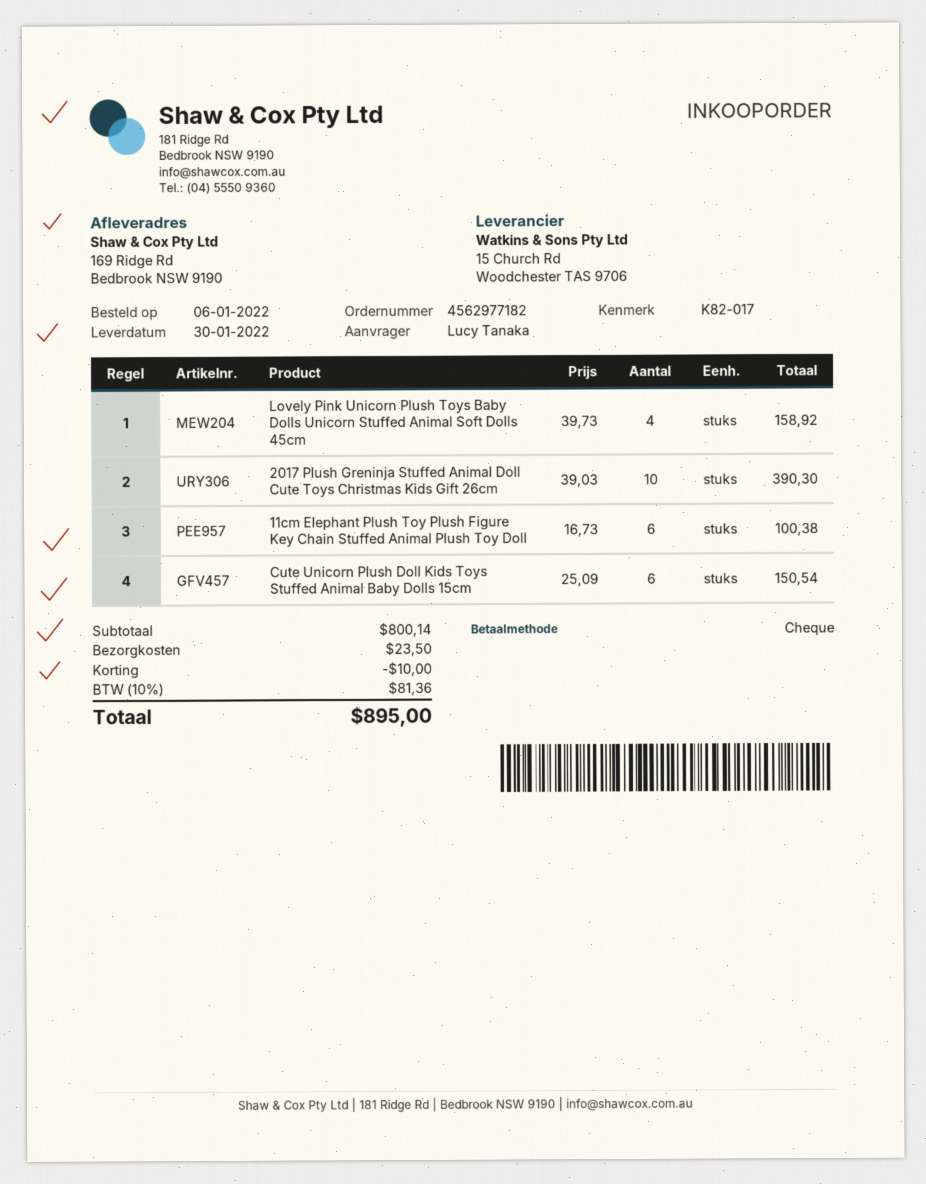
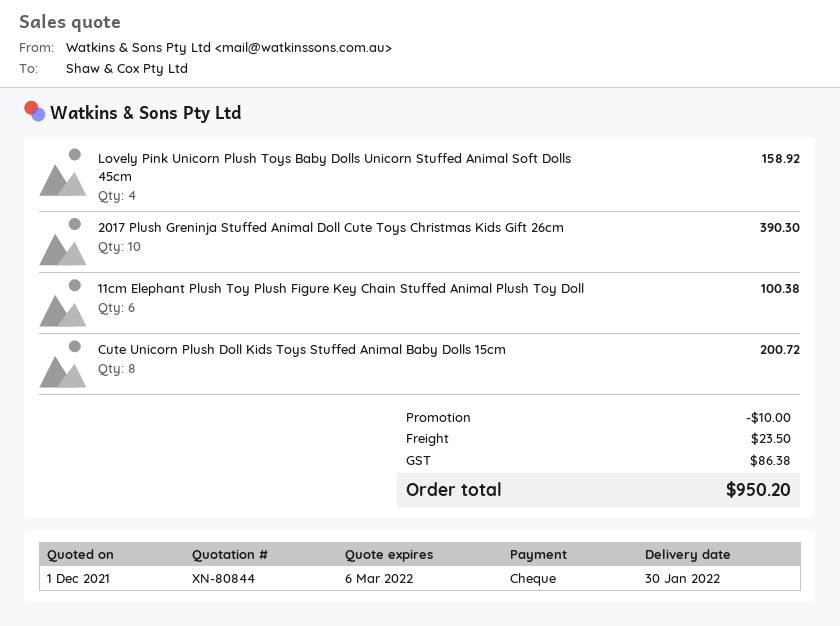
Cute Unicorn Plush Doll Kids Toys Stuffed Animal Baby Dolls 15cm: 6 for 150.54 -> 8 for 200.72
tax: 81.36 -> 86.38
total: 895.00 -> 950.20

